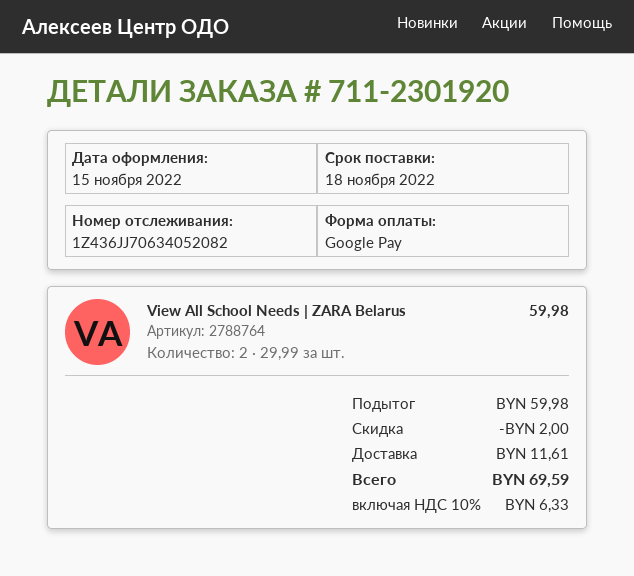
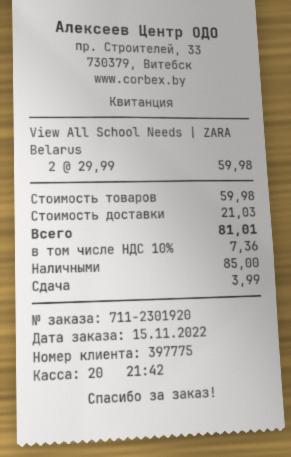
payment method: Google Pay -> cash
discount: 2.00 -> none
shipping: 11.61 -> 21.03
tax: 10% = 6.33 -> 10% = 7.36
total: 69.59 -> 81.01

